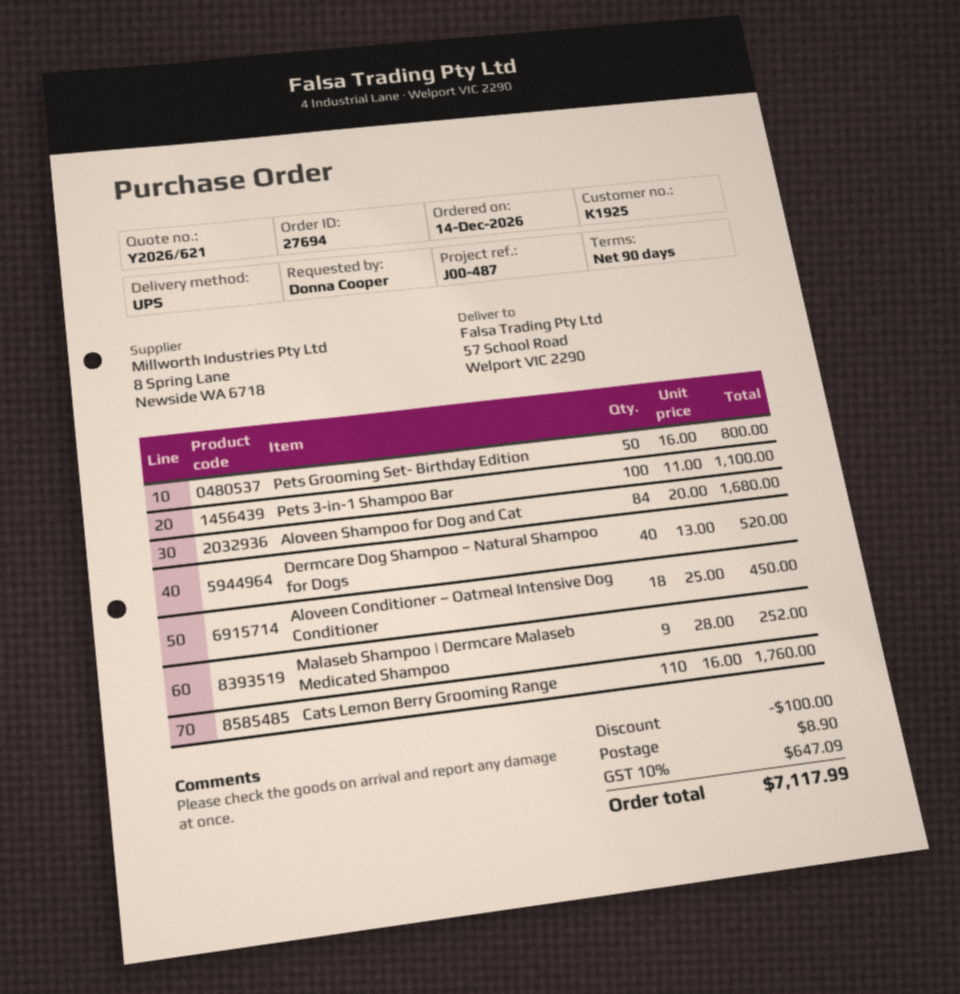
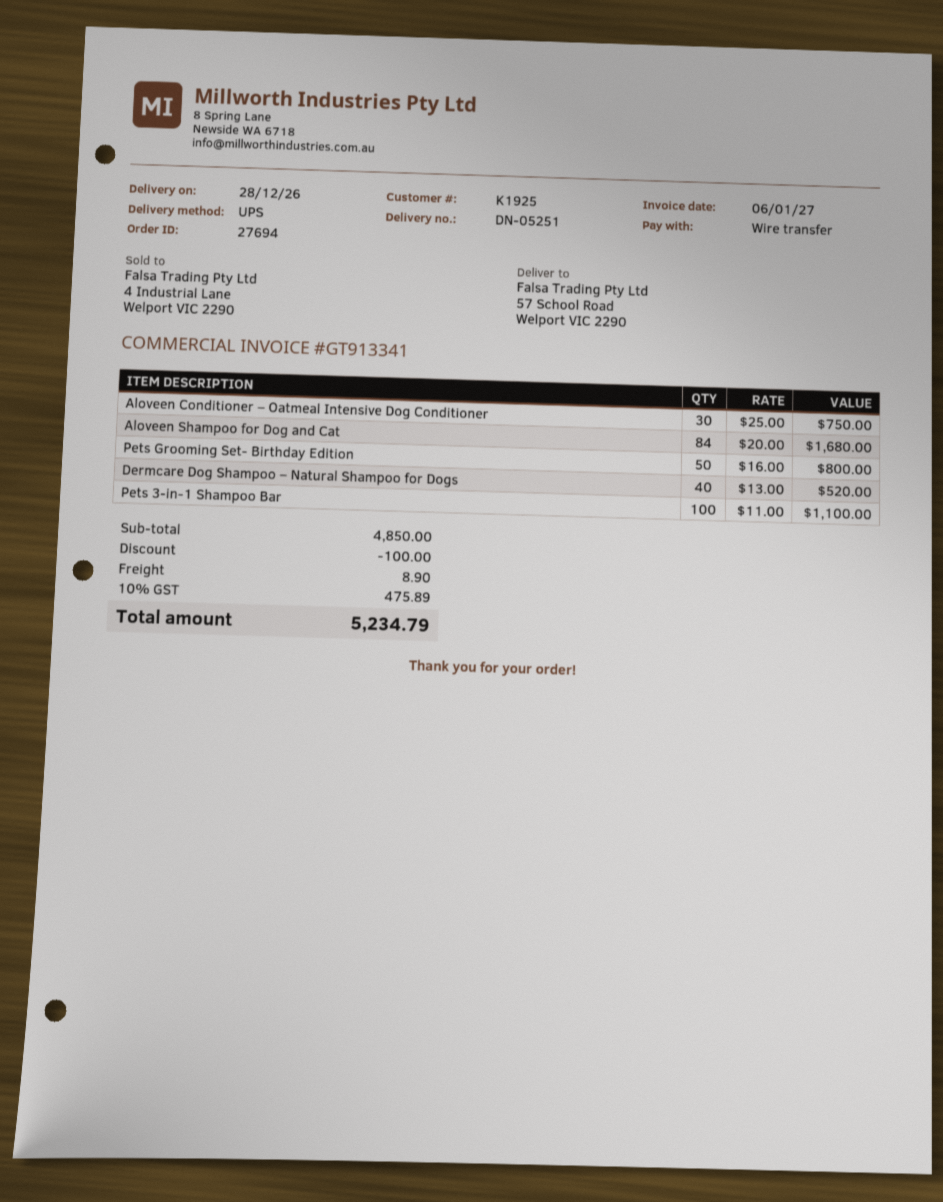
Aloveen Conditioner – Oatmeal Intensive Dog Conditioner: 18 x 25.00 = 450.00 -> 30 x 25.00 = 750.00
Malaseb Shampoo | Dermcare Malaseb Medicated Shampoo: 9 x 28.00 = 252.00 -> none
Cats Lemon Berry Grooming Range: 110 x 16.00 = 1760.00 -> none
tax: 10% = 647.09 -> 10% = 475.89
total: 7117.99 -> 5234.79

